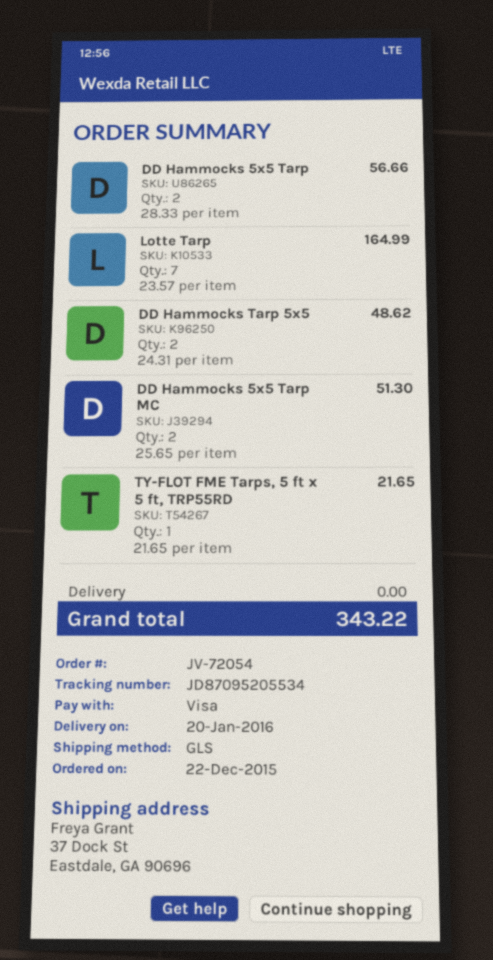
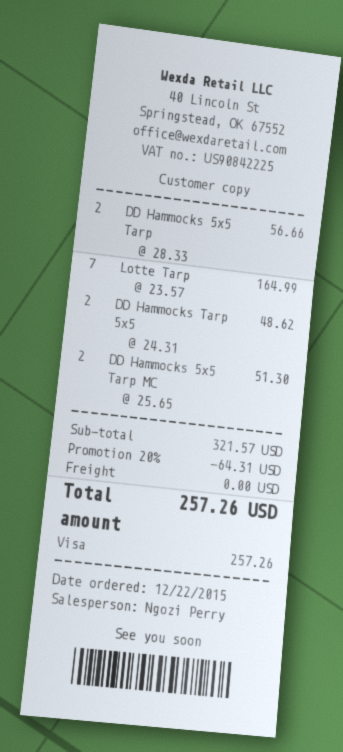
TY-FLOT FME Tarps, 5 ft x 5 ft, TRP55RD: 1 x 21.65 = 21.65 -> none
discount: none -> 20% = 64.31
total: 343.22 -> 257.26

